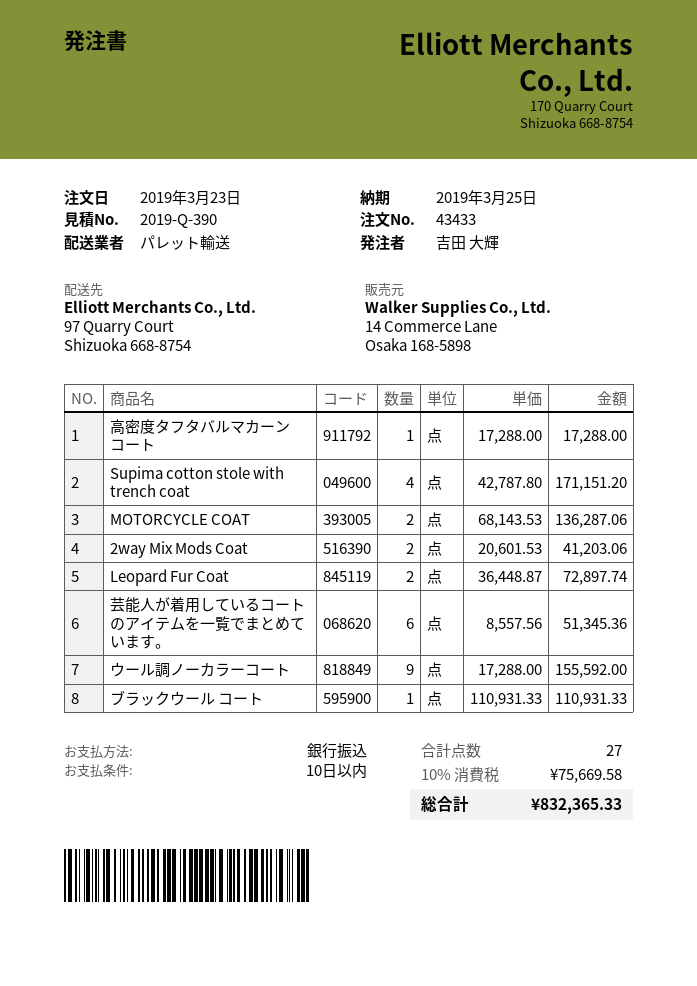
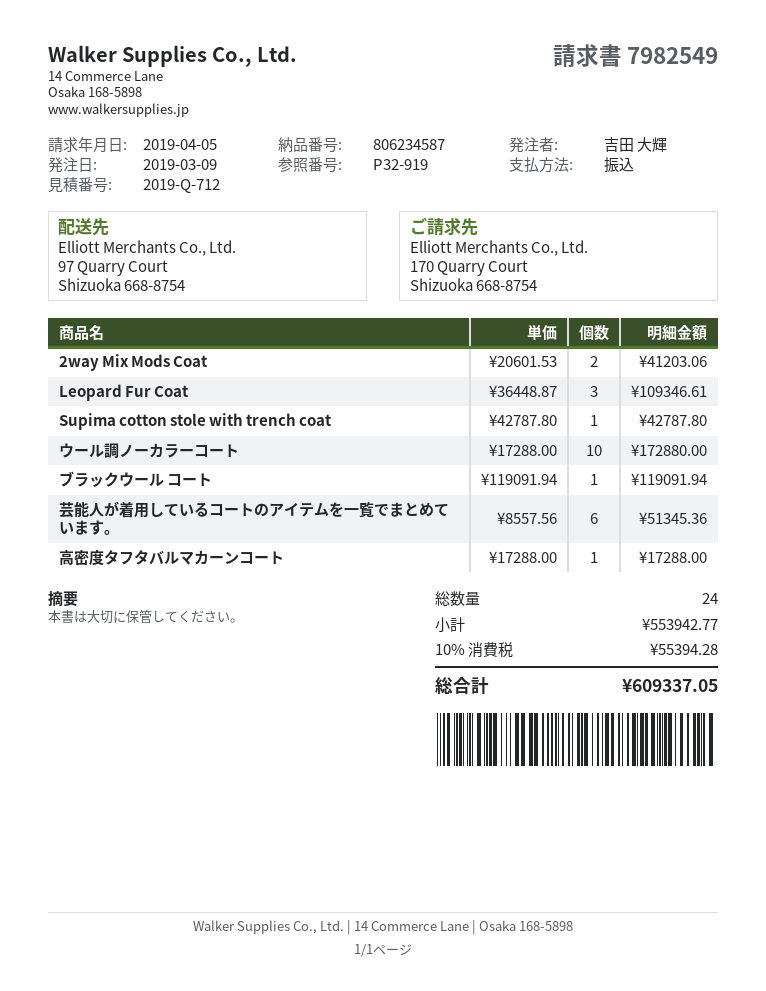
quote number: 2019-Q-390 -> 2019-Q-712
order date: 2019-03-23 -> 2019-03-09
Supima cotton stole with trench coat: 4 x 42787.80 = 171151.20 -> 1 x 42787.80 = 42787.80
MOTORCYCLE COAT: 2 x 68143.53 = 136287.06 -> none
Leopard Fur Coat: 2 x 36448.87 = 72897.74 -> 3 x 36448.87 = 109346.61
ウール調ノーカラーコート: 9 x 17288.00 = 155592.00 -> 10 x 17288.00 = 172880.00
ブラックウール コート: 1 x 110931.33 = 110931.33 -> 1 x 119091.94 = 119091.94
total quantity: 27 -> 24
tax: 10% = 75669.58 -> 10% = 55394.28
total: 832365.33 -> 609337.05

